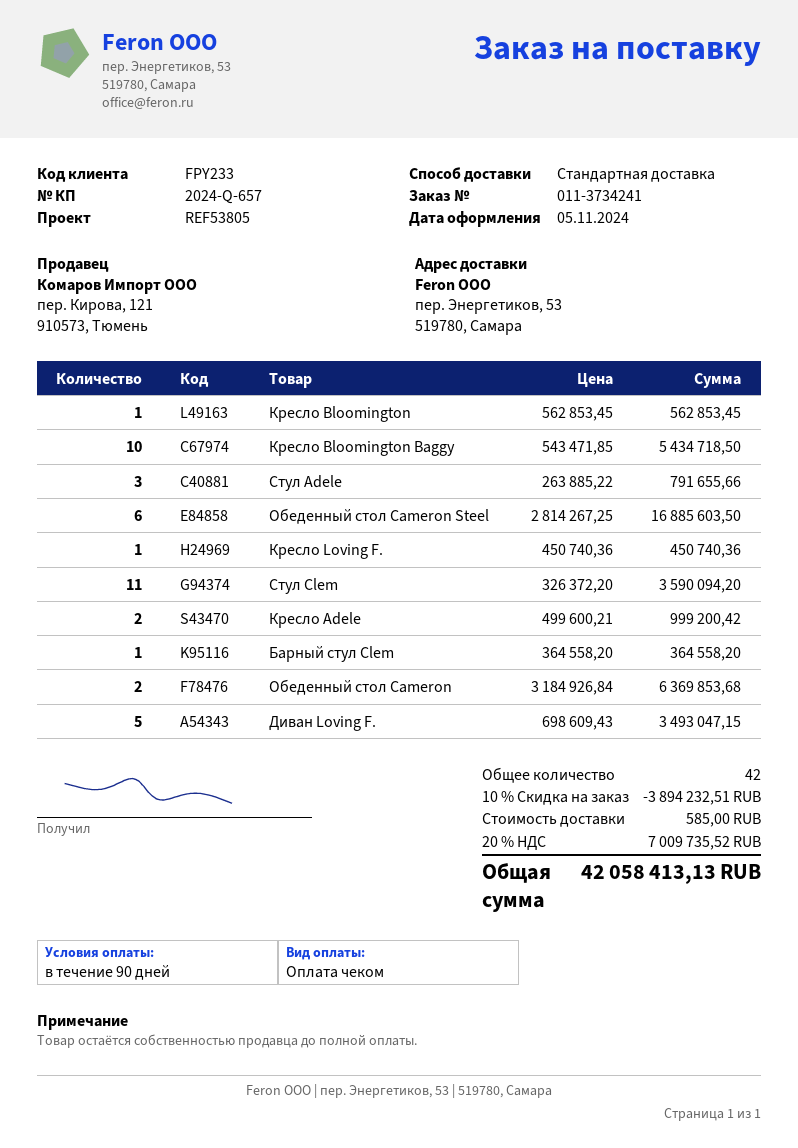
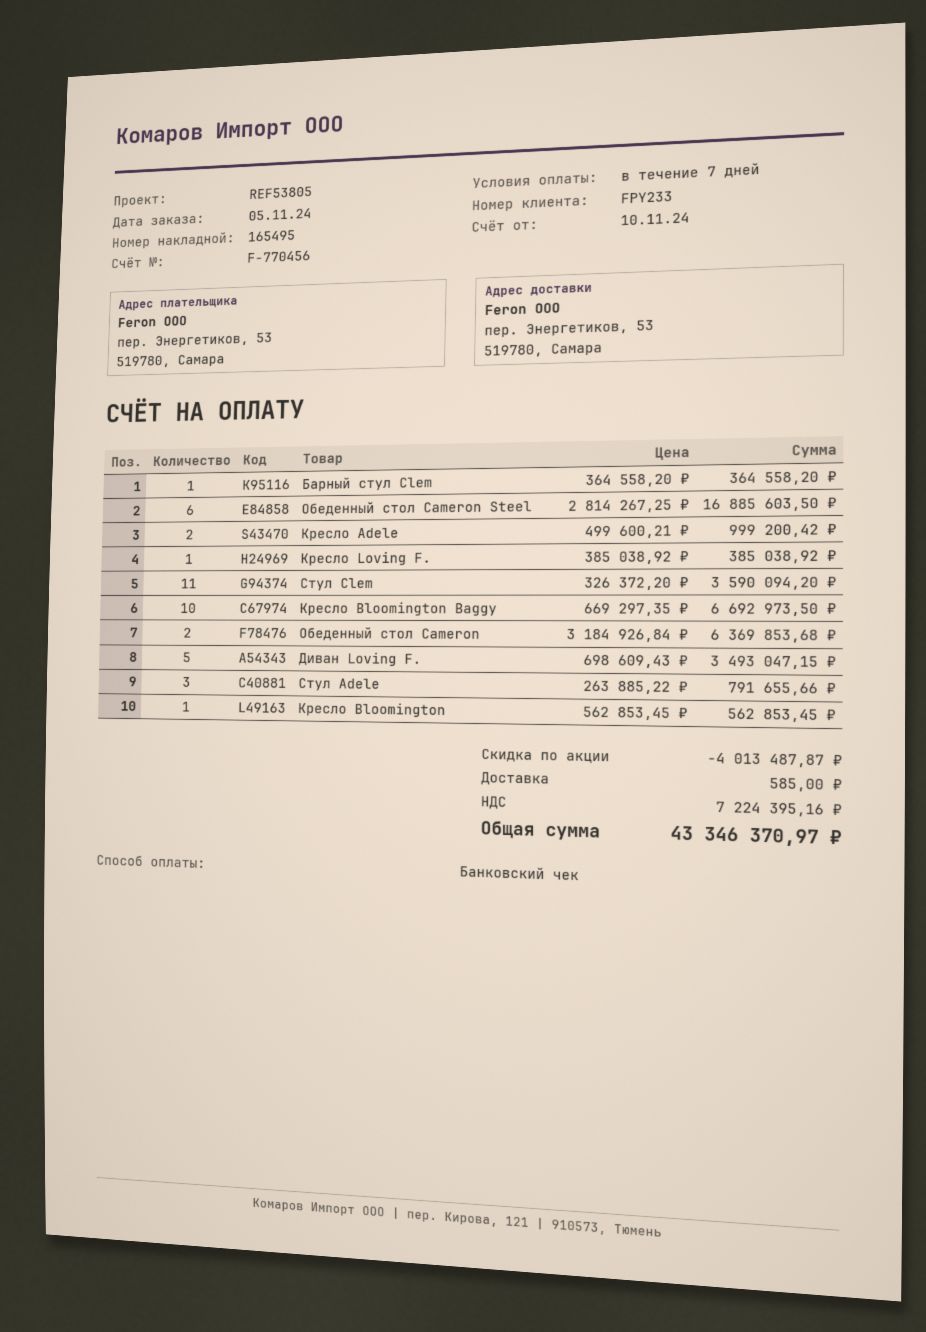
payment terms: 90 days -> 7 days
Кресло Bloomington Baggy: 10 x 543471.85 = 5434718.50 -> 10 x 669297.35 = 6692973.50
Кресло Loving F.: 1 x 450740.36 = 450740.36 -> 1 x 385038.92 = 385038.92
discount: 3894232.51 -> 4013487.87
tax: 7009735.52 -> 7224395.16
total: 42058413.13 -> 43346370.97

